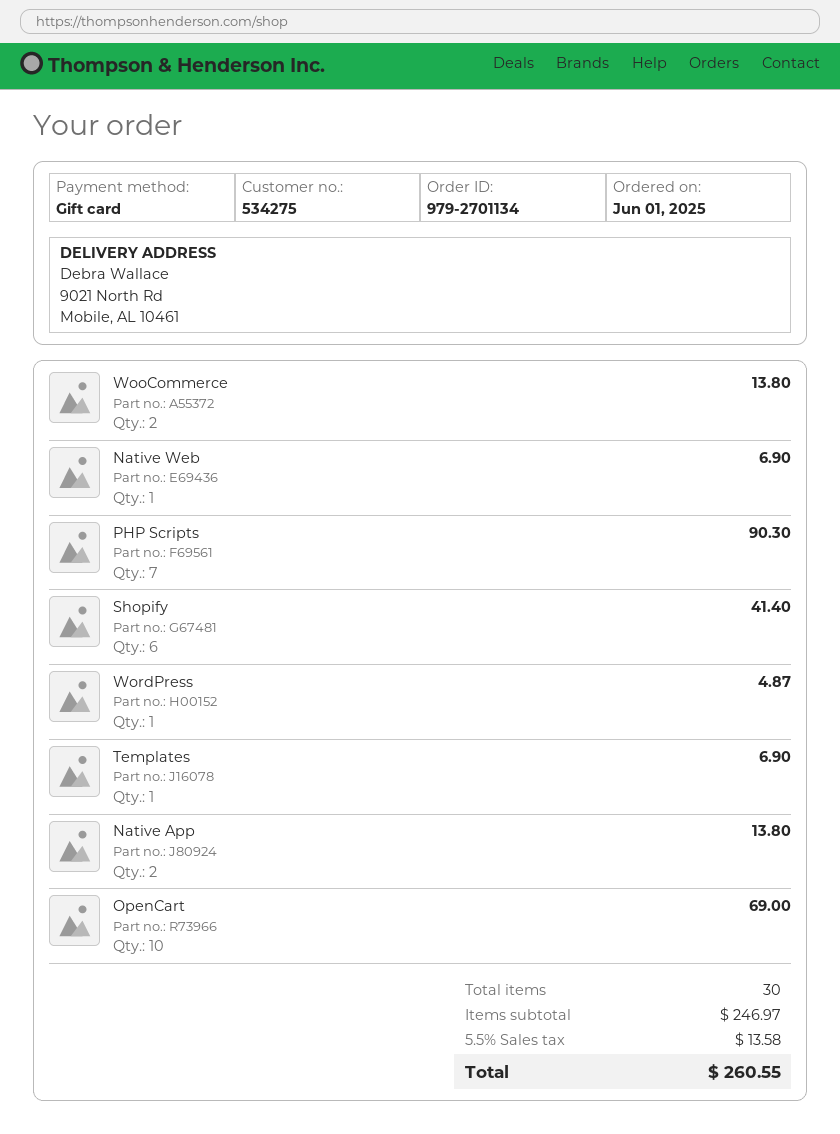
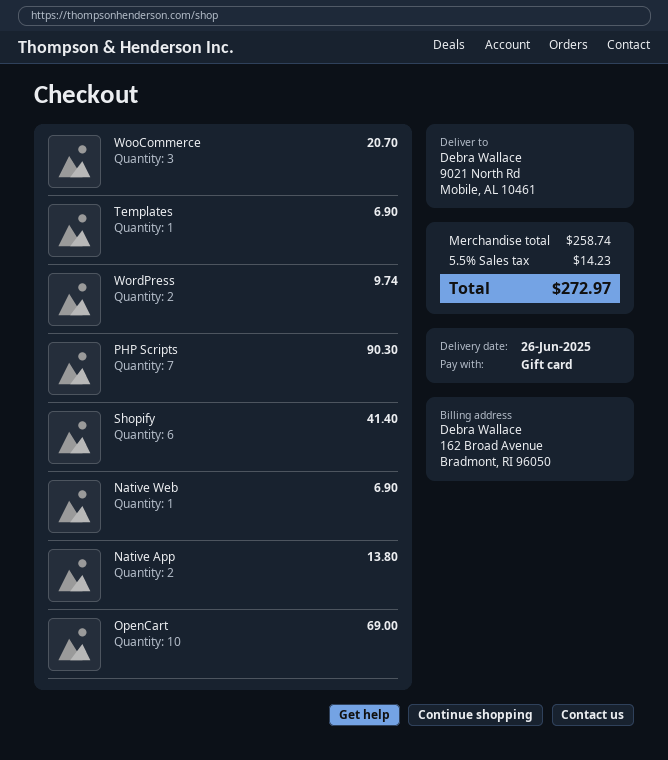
WooCommerce: 2 for 13.80 -> 3 for 20.70
WordPress: 1 for 4.87 -> 2 for 9.74
subtotal: 246.97 -> 258.74
tax: 5.5% = 13.58 -> 5.5% = 14.23
total: 260.55 -> 272.97

